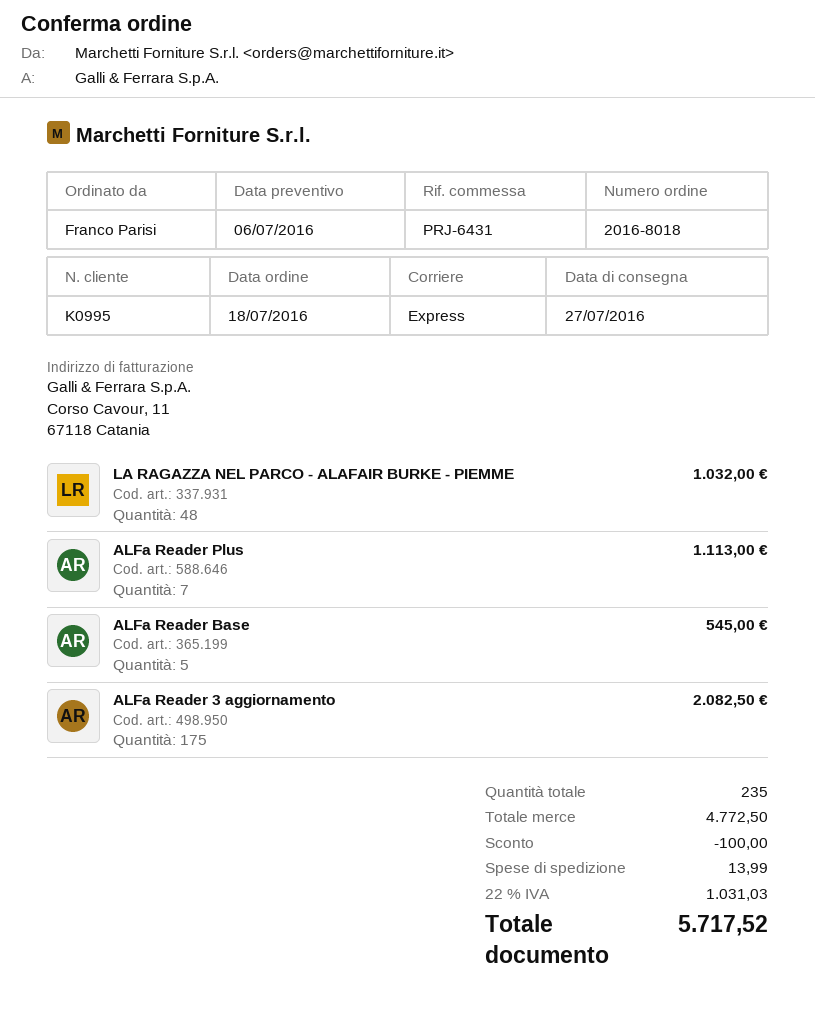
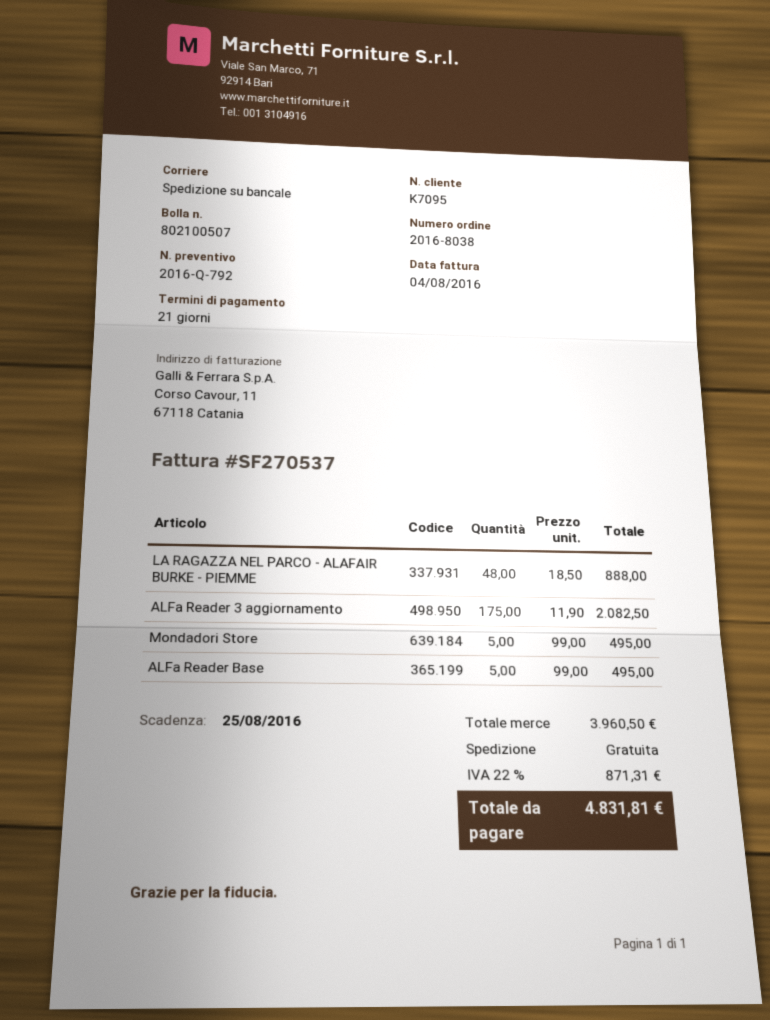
order number: 2016-8018 -> 2016-8038
customer number: K0995 -> K7095
shipping method: express -> pallet freight
LA RAGAZZA NEL PARCO - ALAFAIR BURKE - PIEMME: 48 for 1032.00 -> 48 for 888.00
ALFa Reader Plus: 7 for 1113.00 -> none
ALFa Reader Base: 5 for 545.00 -> 5 for 495.00
Mondadori Store: none -> 5 for 495.00
subtotal: 4772.50 -> 3960.50
discount: 100.00 -> none
shipping: 13.99 -> 0.00
tax: 22% = 1031.03 -> 22% = 871.31
total: 5717.52 -> 4831.81

